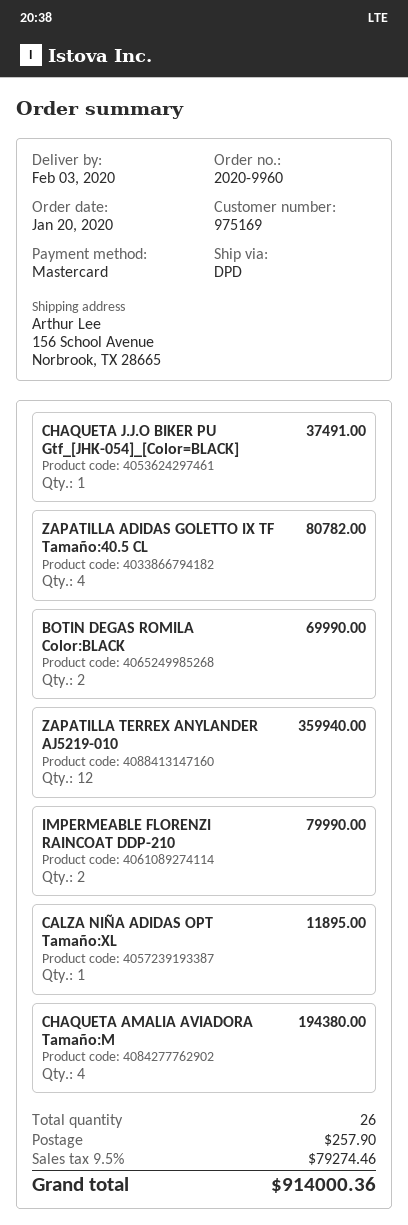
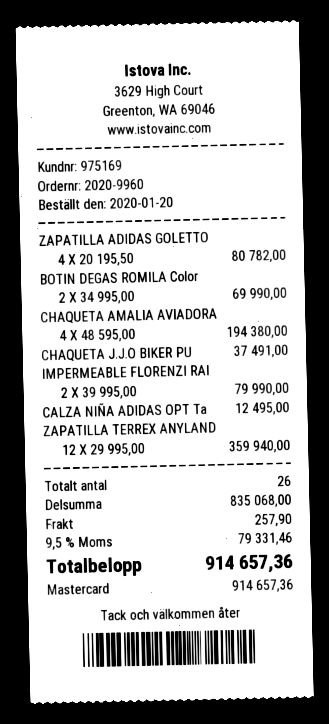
CALZA NIÑA ADIDAS OPT Tamaño:XL: 1 for 11895.00 -> 1 for 12495.00
tax: 9.5% = 79274.46 -> 9.5% = 79331.46
total: 914000.36 -> 914657.36

